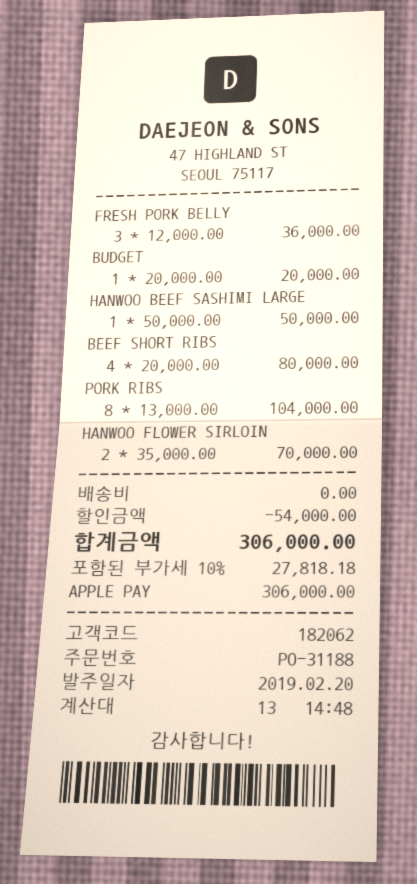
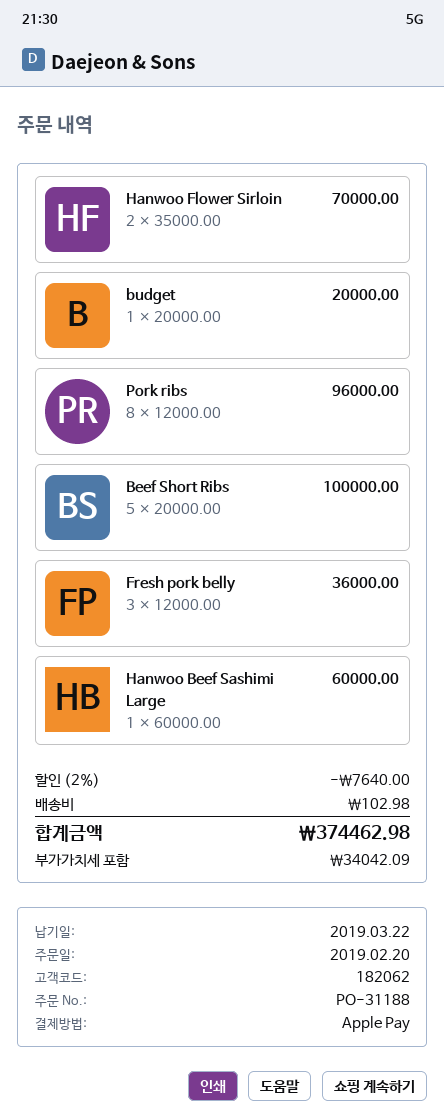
HANWOO BEEF SASHIMI LARGE: 1 x 50000.00 = 50000.00 -> 1 x 60000.00 = 60000.00
BEEF SHORT RIBS: 4 x 20000.00 = 80000.00 -> 5 x 20000.00 = 100000.00
PORK RIBS: 8 x 13000.00 = 104000.00 -> 8 x 12000.00 = 96000.00
discount: 54000.00 -> 7640.00
shipping: 0.00 -> 102.98
tax: 27818.18 -> 34042.09
total: 306000.00 -> 374462.98

